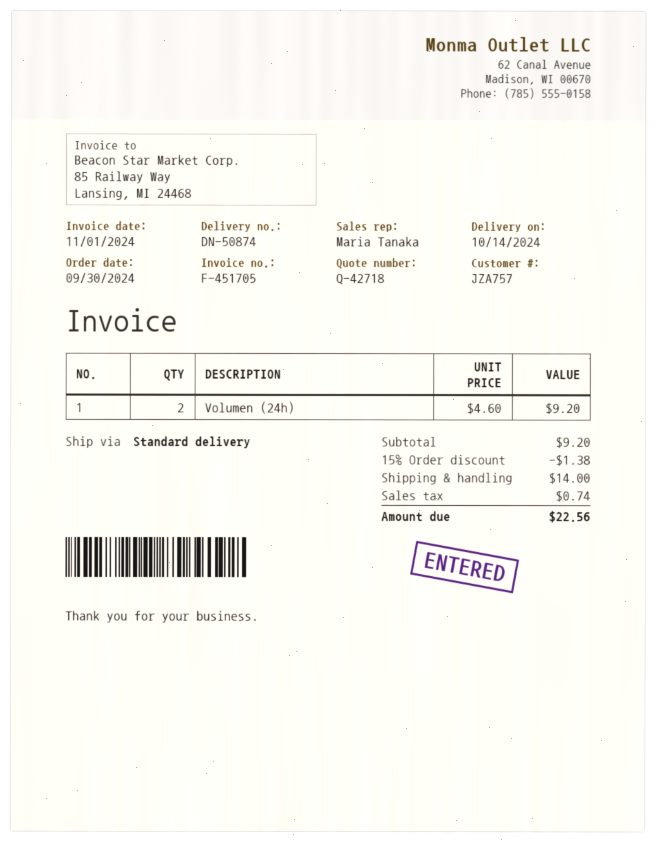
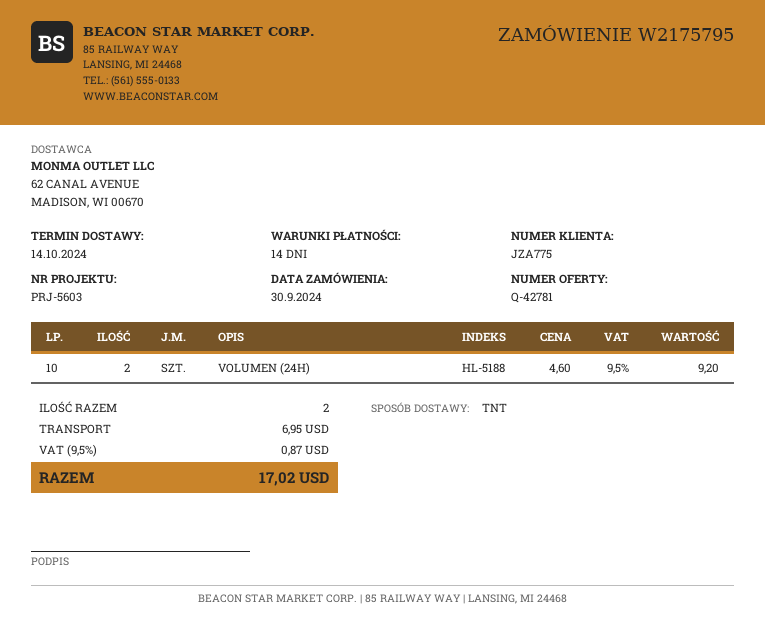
quote number: Q-42718 -> Q-42781
customer number: JZA757 -> JZA775
shipping method: standard -> TNT
discount: 15% = 1.38 -> none
shipping: 14.00 -> 6.95
tax: 0.74 -> 0.87
total: 22.56 -> 17.02

